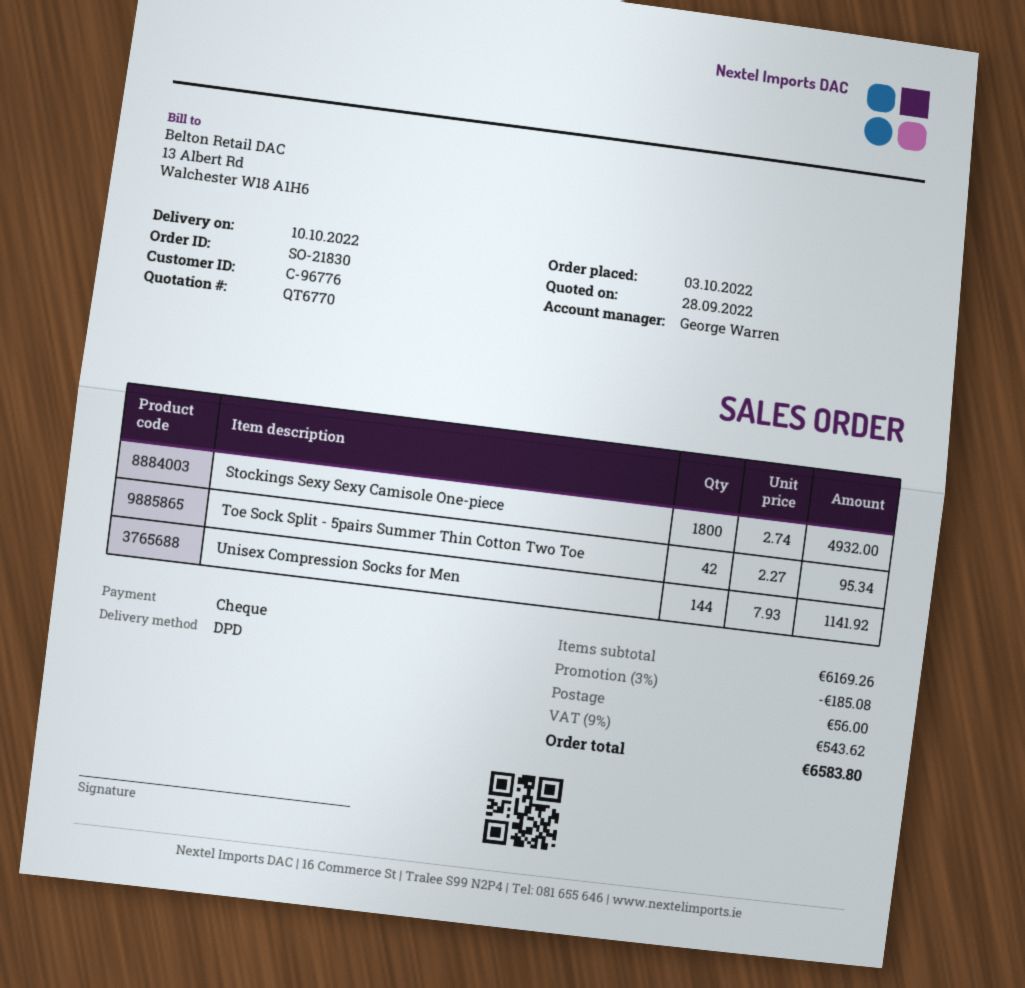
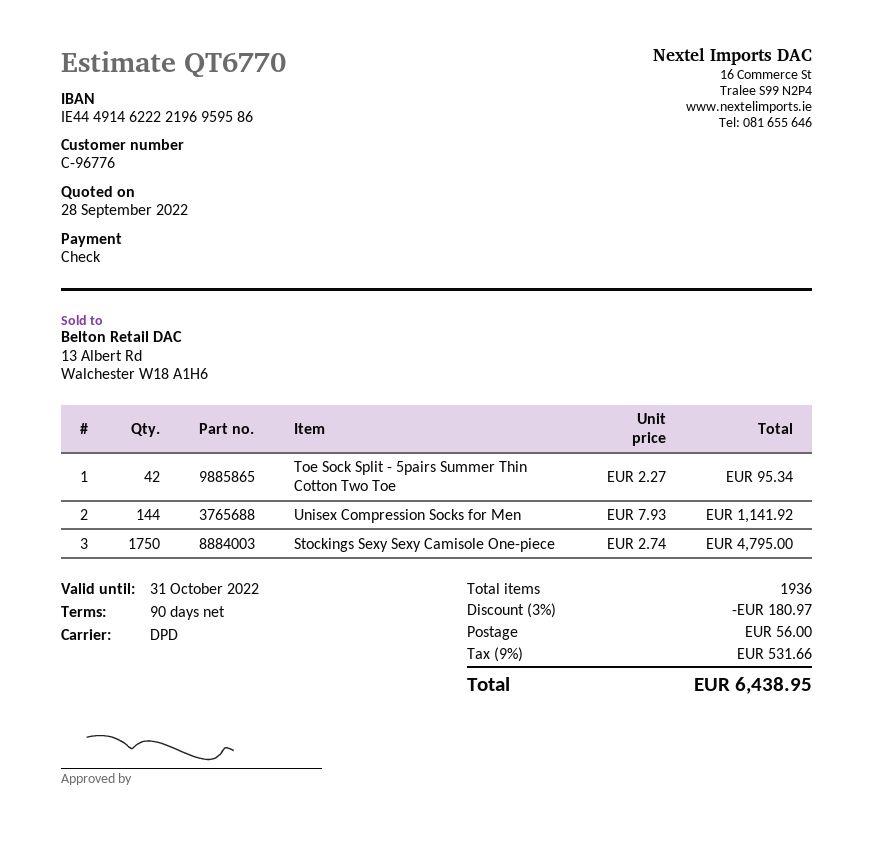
Stockings Sexy Sexy Camisole One-piece: 1800 x 2.74 = 4932.00 -> 1750 x 2.74 = 4795.00
discount: 3% = 185.08 -> 3% = 180.97
tax: 9% = 543.62 -> 9% = 531.66
total: 6583.80 -> 6438.95

